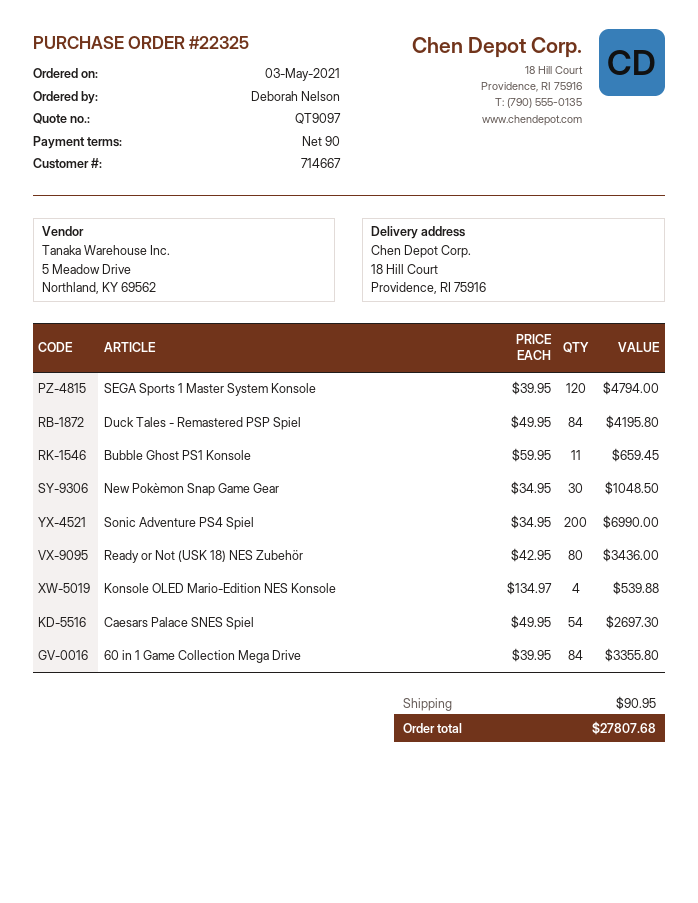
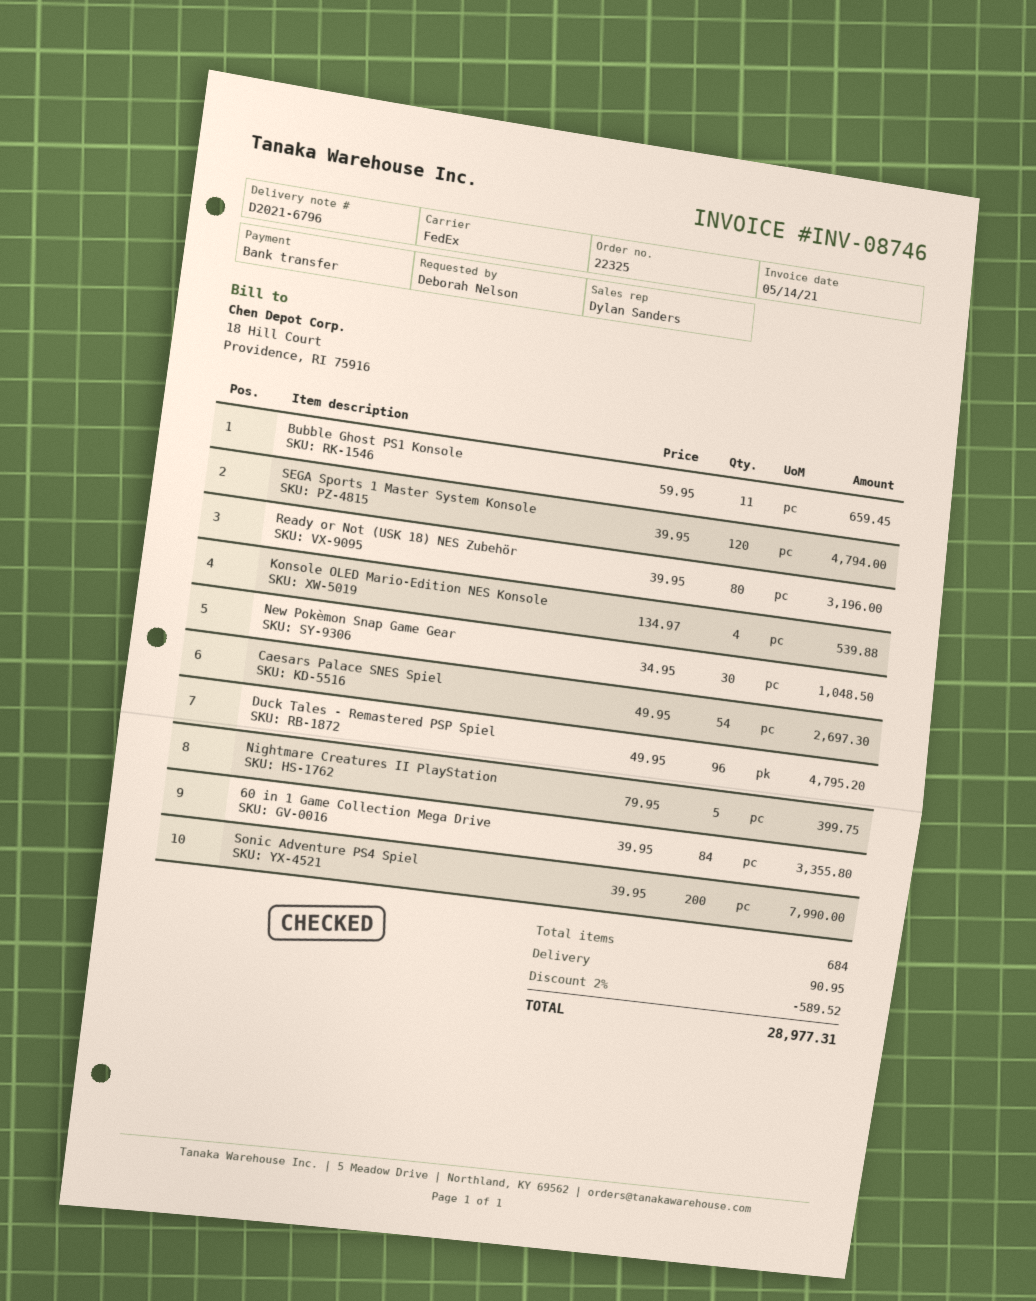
Duck Tales - Remastered PSP Spiel: 84 x 49.95 = 4195.80 -> 96 x 49.95 = 4795.20
Sonic Adventure PS4 Spiel: 200 x 34.95 = 6990.00 -> 200 x 39.95 = 7990.00
Ready or Not (USK 18) NES Zubehör: 80 x 42.95 = 3436.00 -> 80 x 39.95 = 3196.00
Nightmare Creatures II PlayStation: none -> 5 x 79.95 = 399.75
discount: none -> 2% = 589.52
total: 27807.68 -> 28977.31

